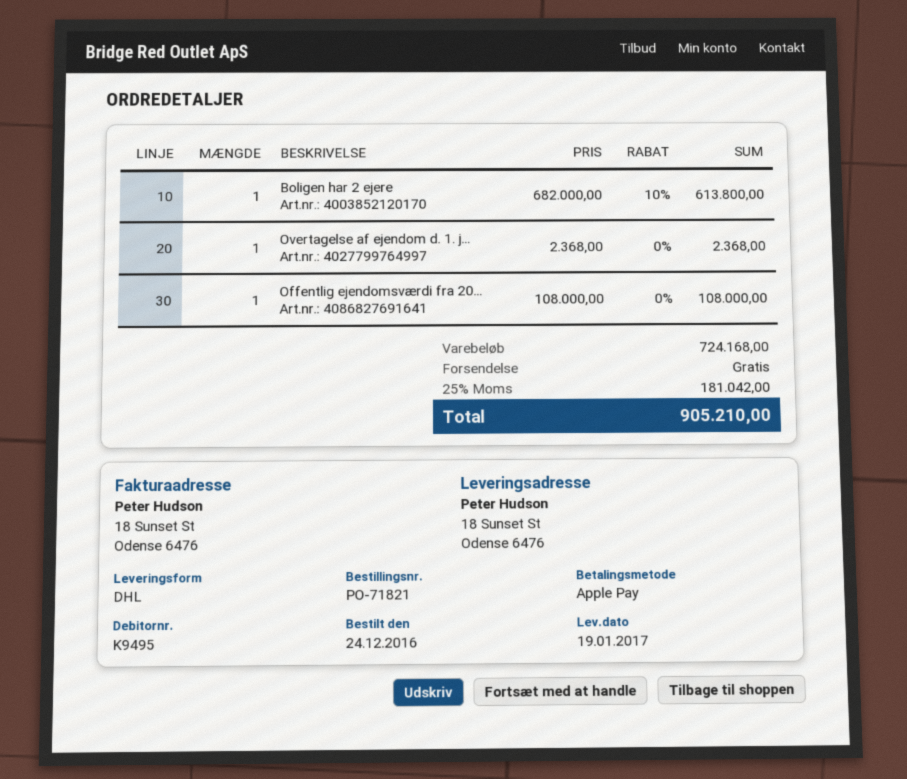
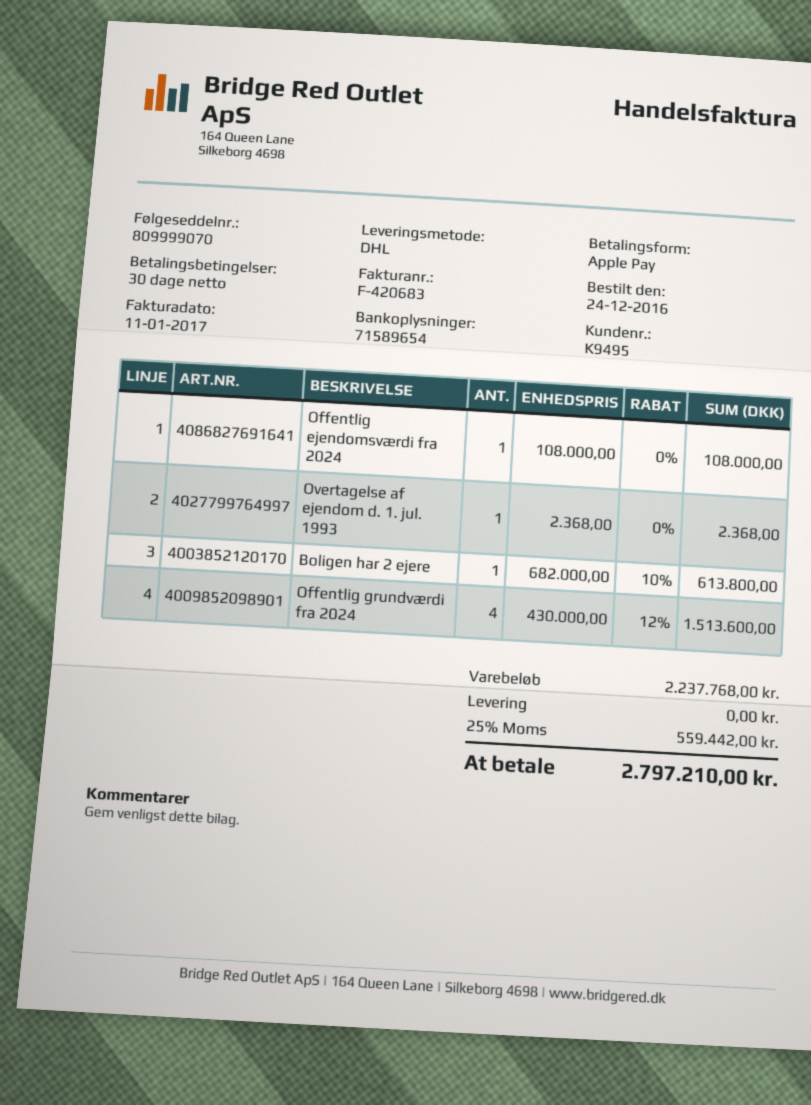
Offentlig grundværdi fra 2024: none -> 4 x 430000.00 - 12% = 1513600.00
subtotal: 724168.00 -> 2237768.00
tax: 25% = 181042.00 -> 25% = 559442.00
total: 905210.00 -> 2797210.00

